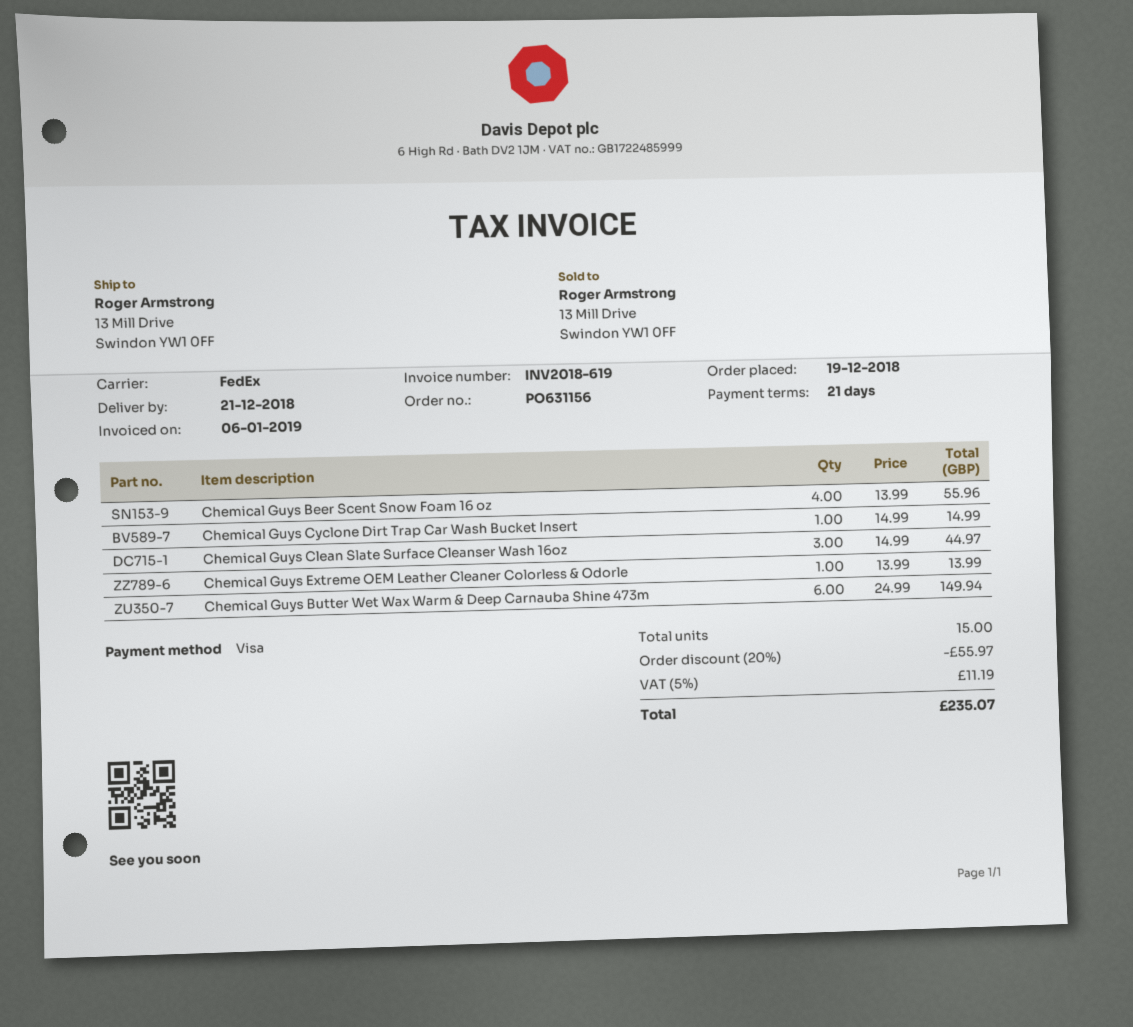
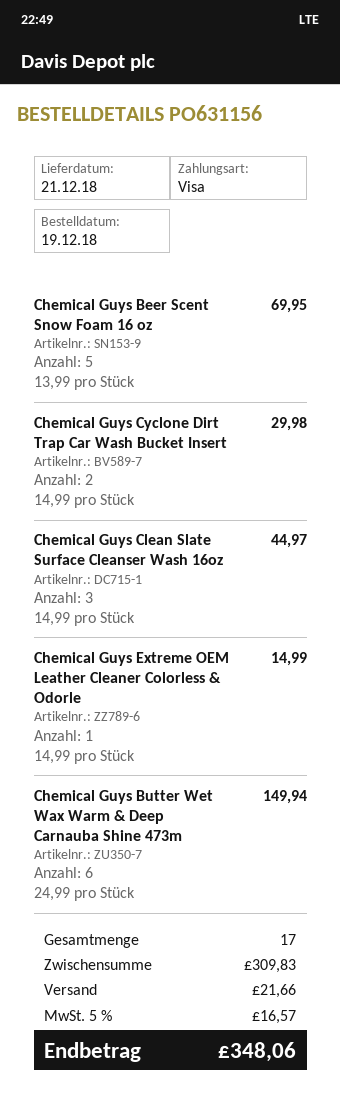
Chemical Guys Beer Scent Snow Foam 16 oz: 4 x 13.99 = 55.96 -> 5 x 13.99 = 69.95
Chemical Guys Cyclone Dirt Trap Car Wash Bucket Insert: 1 x 14.99 = 14.99 -> 2 x 14.99 = 29.98
Chemical Guys Extreme OEM Leather Cleaner Colorless & Odorle: 1 x 13.99 = 13.99 -> 1 x 14.99 = 14.99
total quantity: 15 -> 17
discount: 20% = 55.97 -> none
shipping: none -> 21.66
tax: 5% = 11.19 -> 5% = 16.57
total: 235.07 -> 348.06

